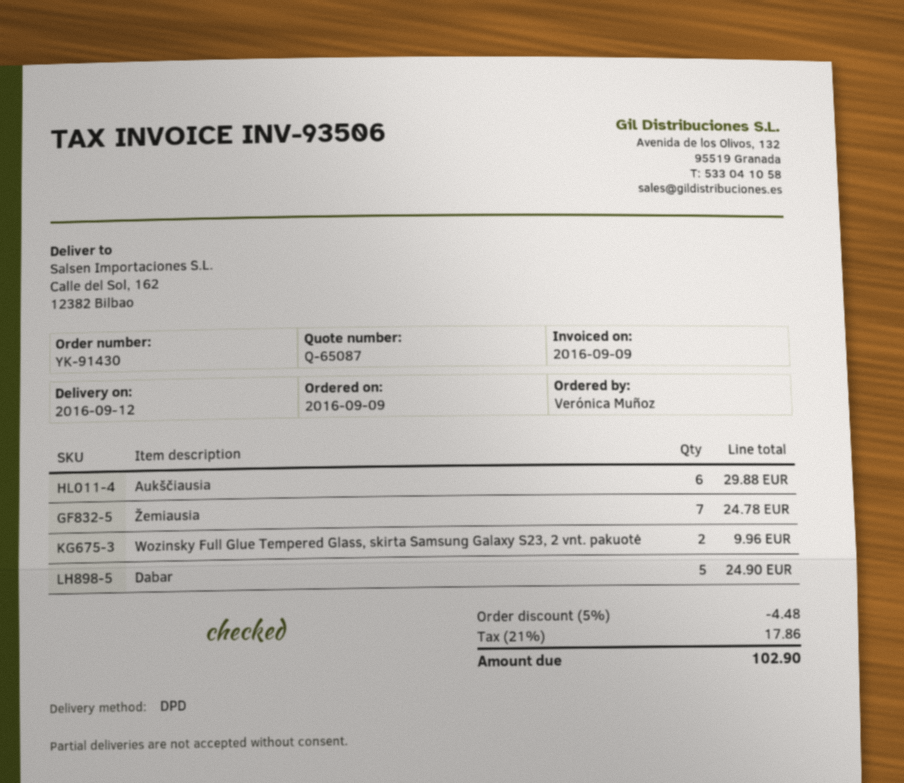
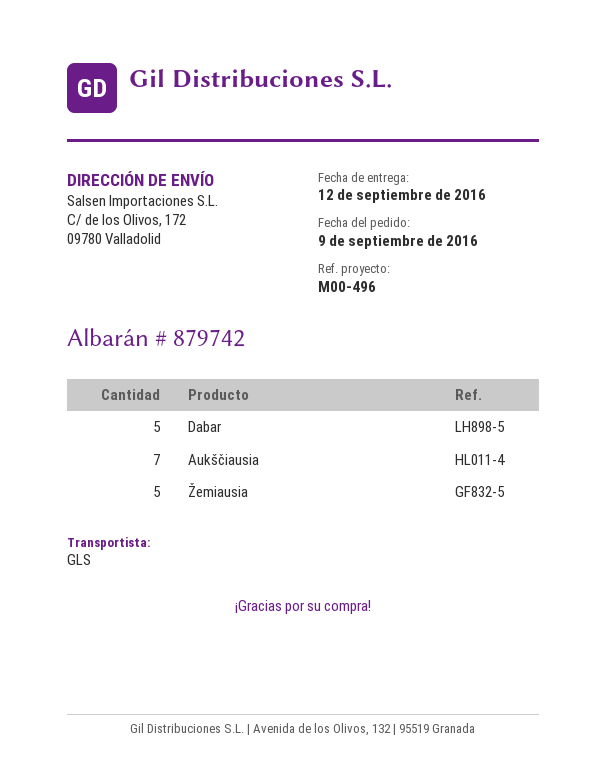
shipping method: DPD -> GLS
ship to: Calle del Sol, 162, 12382 Bilbao -> C/ de los Olivos, 172, 09780 Valladolid
Aukščiausia: 6 -> 7
Žemiausia: 7 -> 5
Wozinsky Full Glue Tempered Glass, skirta Samsung Galaxy S23, 2 vnt. pakuotė: 2 -> none

